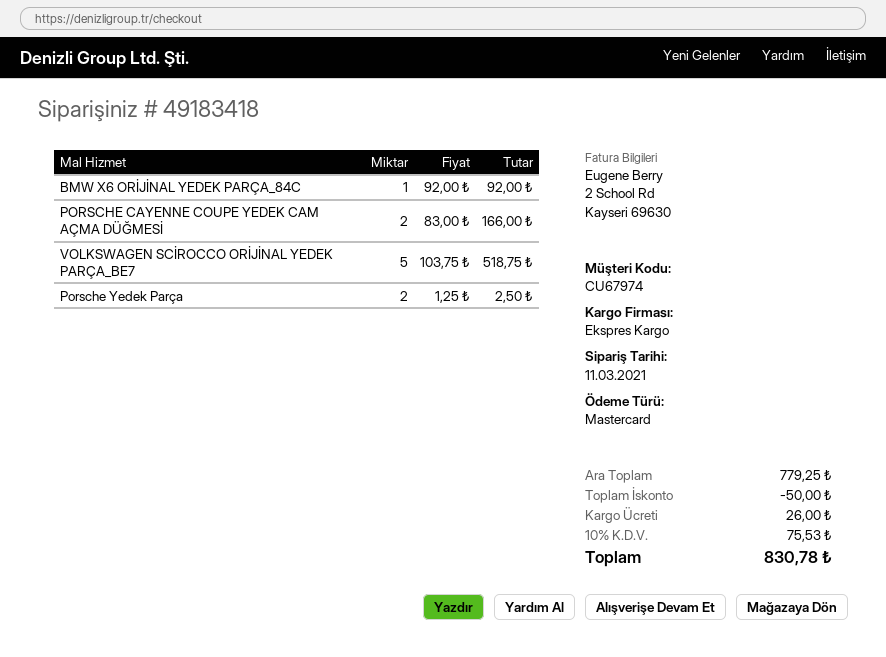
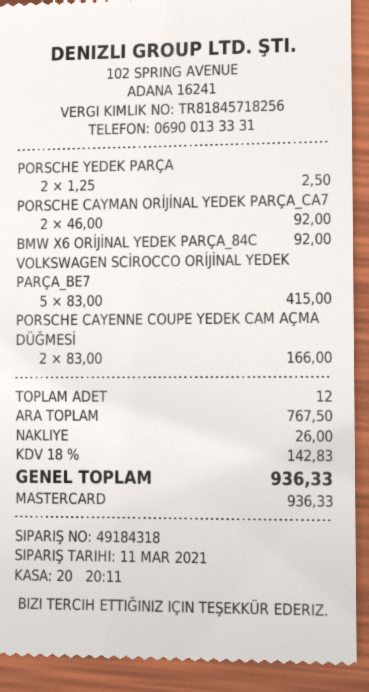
order number: 49183418 -> 49184318
VOLKSWAGEN SCİROCCO ORİJİNAL YEDEK PARÇA_BE7: 5 x 103.75 = 518.75 -> 5 x 83.00 = 415.00
PORSCHE CAYMAN ORİJİNAL YEDEK PARÇA_CA7: none -> 2 x 46.00 = 92.00
subtotal: 779.25 -> 767.50
discount: 50.00 -> none
tax: 10% = 75.53 -> 18% = 142.83
total: 830.78 -> 936.33

